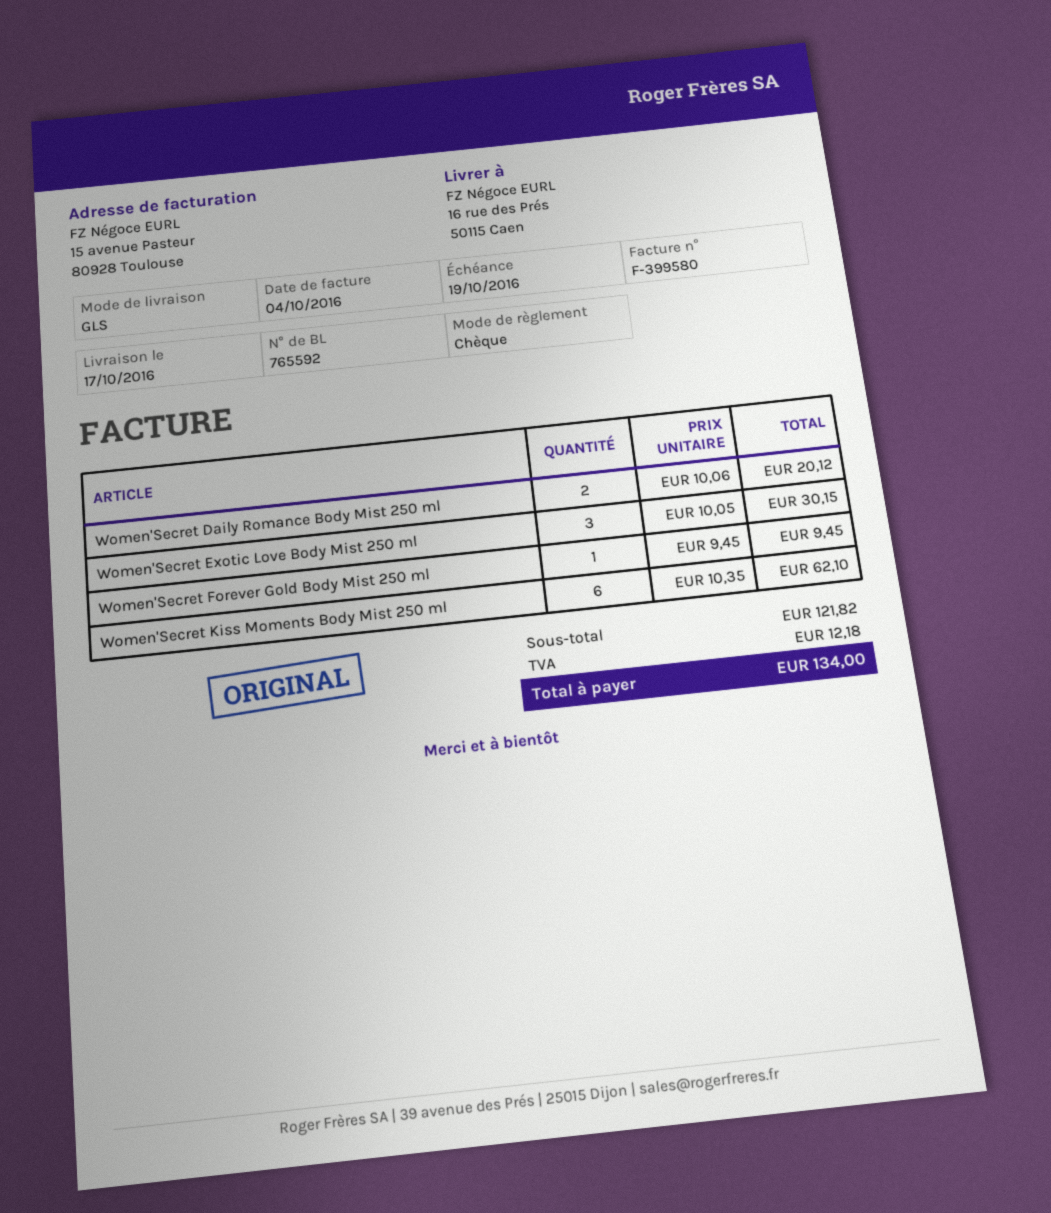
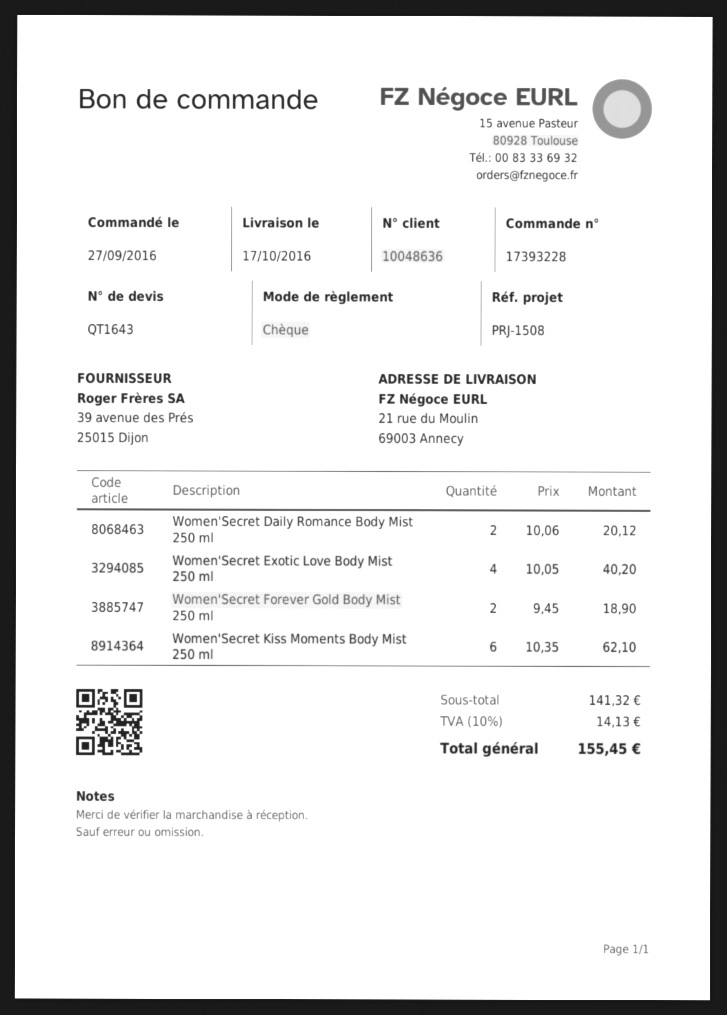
ship to: 16 rue des Prés, 50115 Caen -> 21 rue du Moulin, 69003 Annecy
Women'Secret Exotic Love Body Mist 250 ml: 3 x 10.05 = 30.15 -> 4 x 10.05 = 40.20
Women'Secret Forever Gold Body Mist 250 ml: 1 x 9.45 = 9.45 -> 2 x 9.45 = 18.90
subtotal: 121.82 -> 141.32
tax: 12.18 -> 14.13
total: 134.00 -> 155.45

